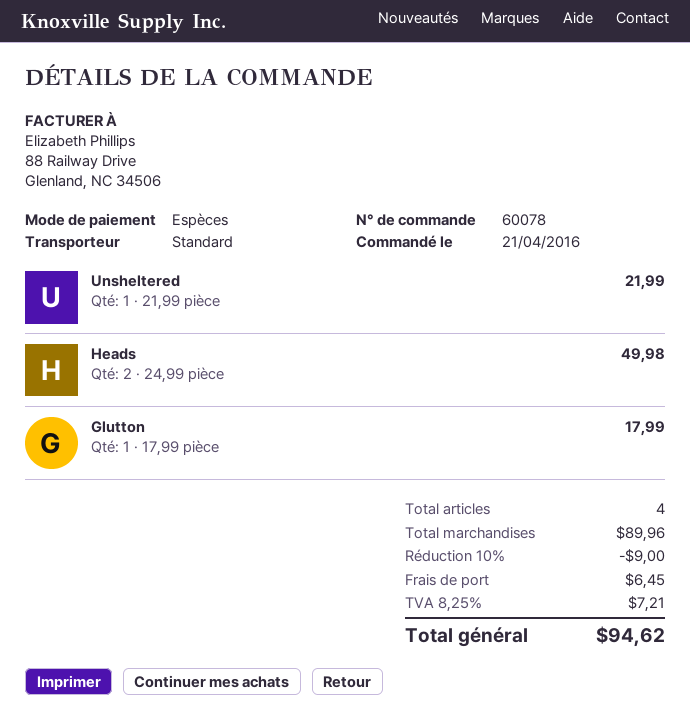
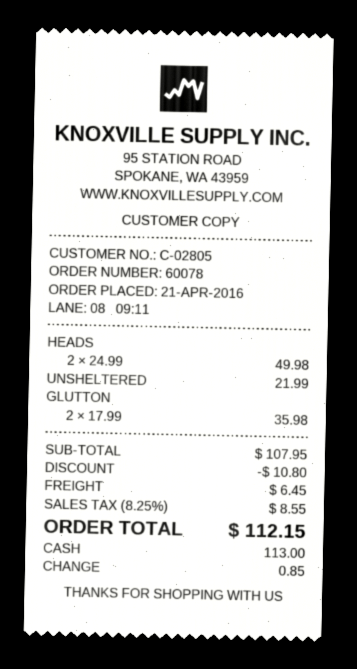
Glutton: 1 x 17.99 = 17.99 -> 2 x 17.99 = 35.98
subtotal: 89.96 -> 107.95
discount: 9.00 -> 10.80
tax: 8.25% = 7.21 -> 8.25% = 8.55
total: 94.62 -> 112.15

